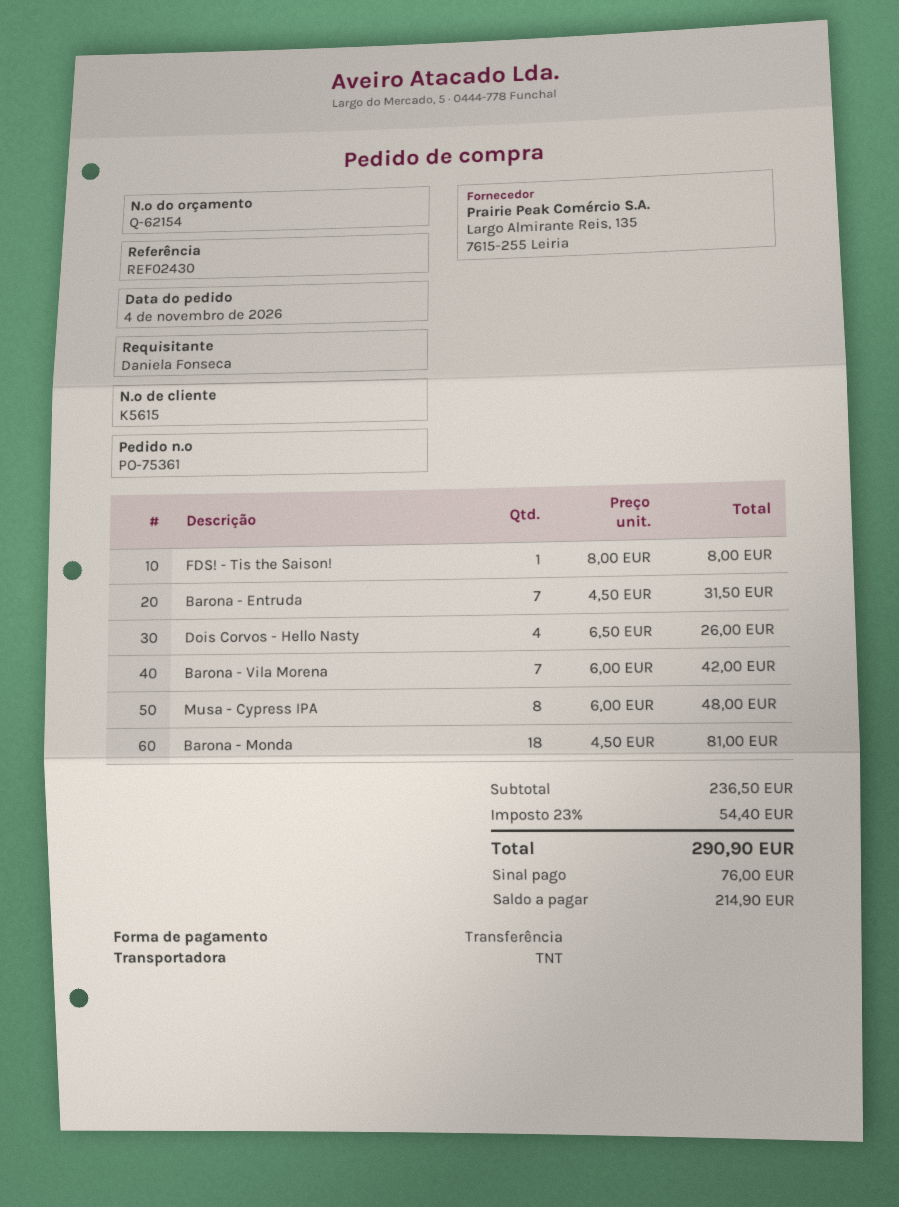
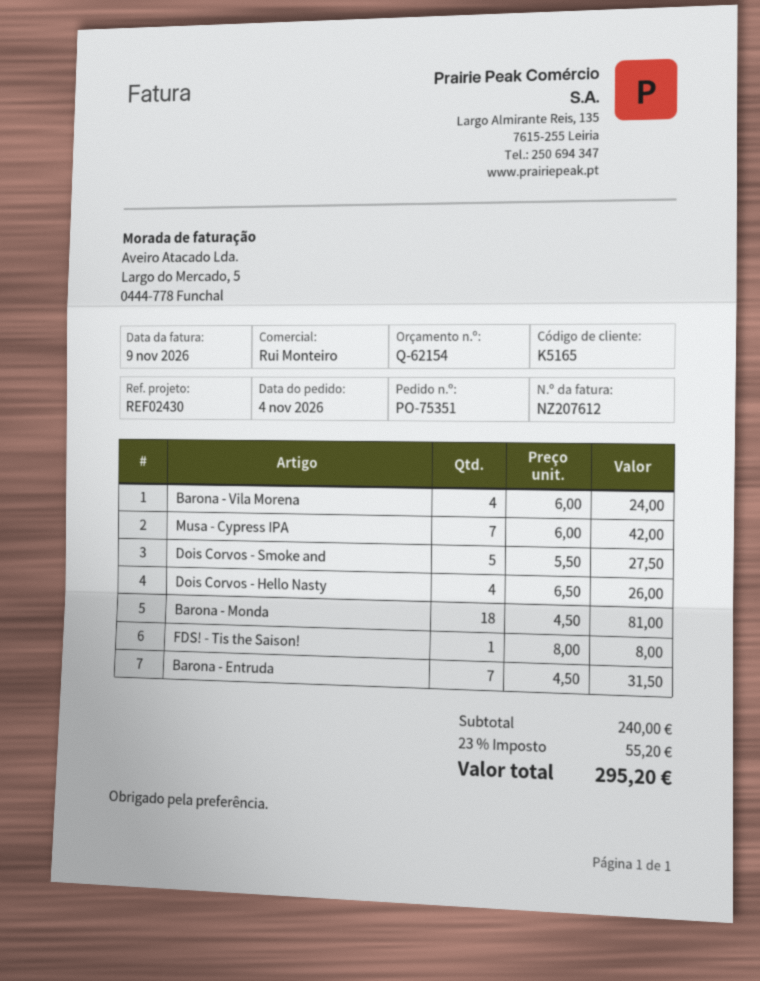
order number: PO-75361 -> PO-75351
customer number: K5615 -> K5165
Barona - Vila Morena: 7 x 6.00 = 42.00 -> 4 x 6.00 = 24.00
Musa - Cypress IPA: 8 x 6.00 = 48.00 -> 7 x 6.00 = 42.00
Dois Corvos - Smoke and: none -> 5 x 5.50 = 27.50
subtotal: 236.50 -> 240.00
tax: 23% = 54.40 -> 23% = 55.20
total: 290.90 -> 295.20

